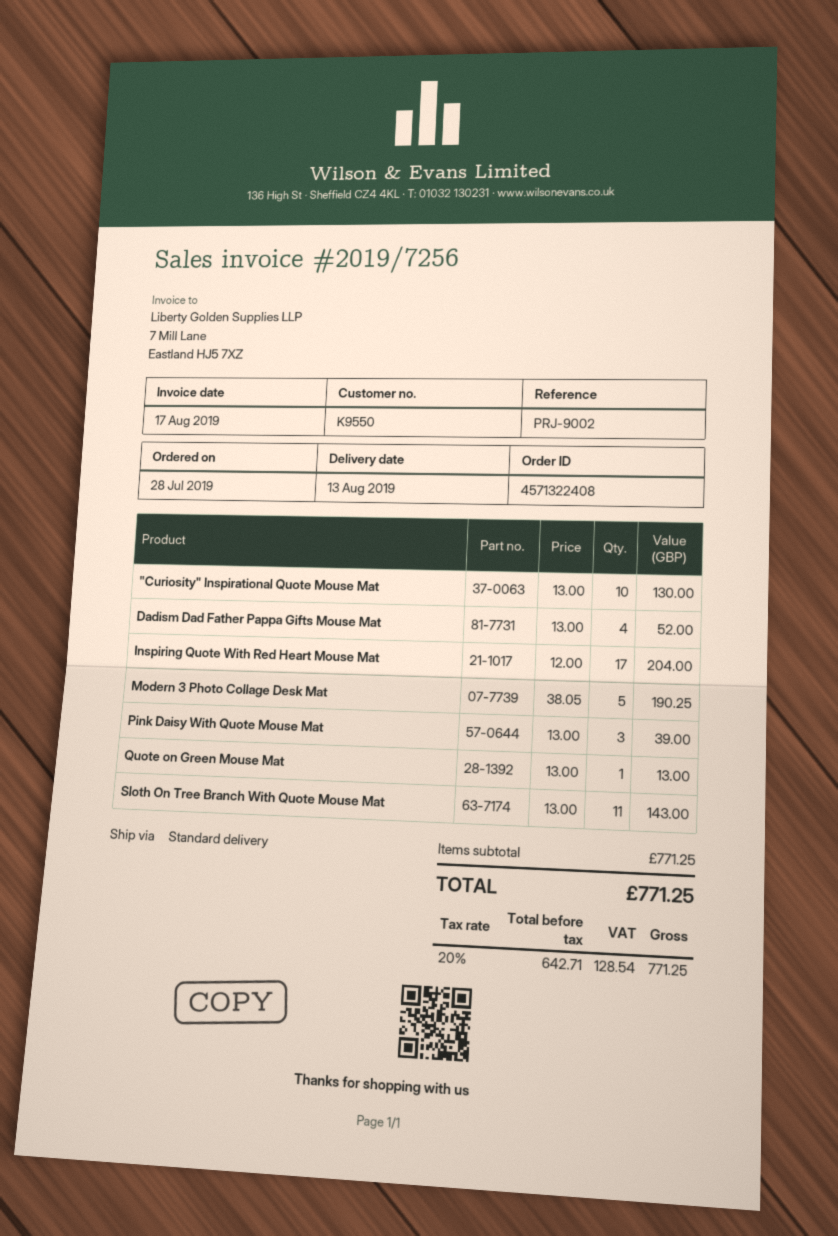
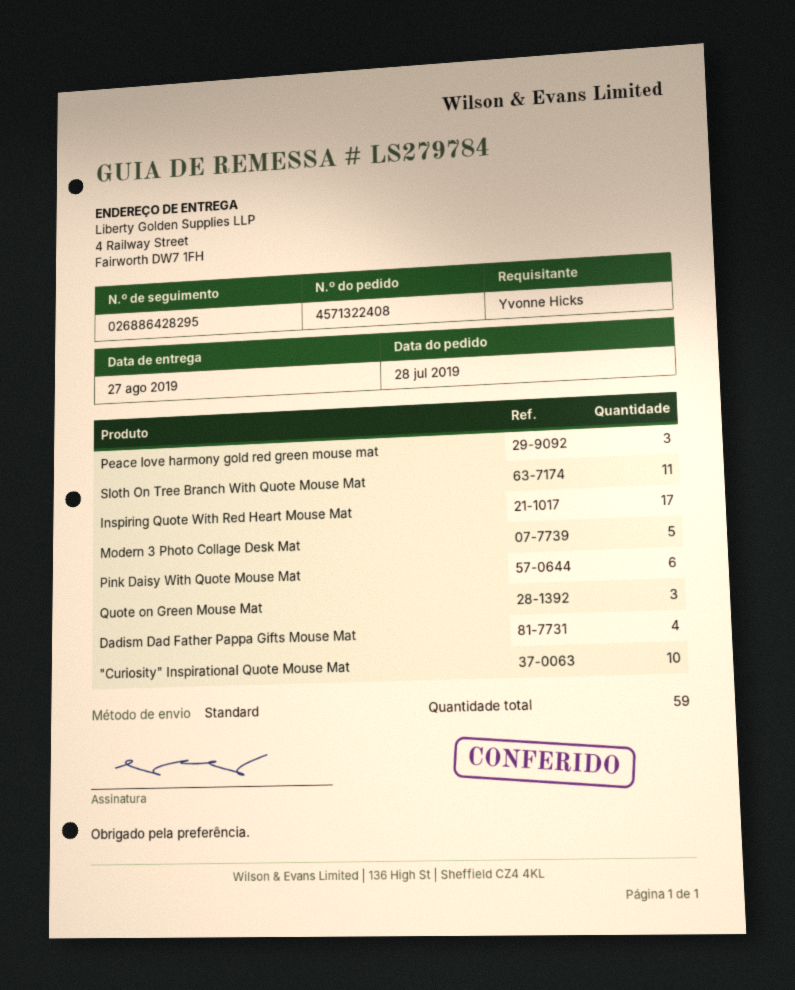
delivery date: 2019-08-13 -> 2019-08-27
Pink Daisy With Quote Mouse Mat: 3 -> 6
Quote on Green Mouse Mat: 1 -> 3
Peace love harmony gold red green mouse mat: none -> 3

